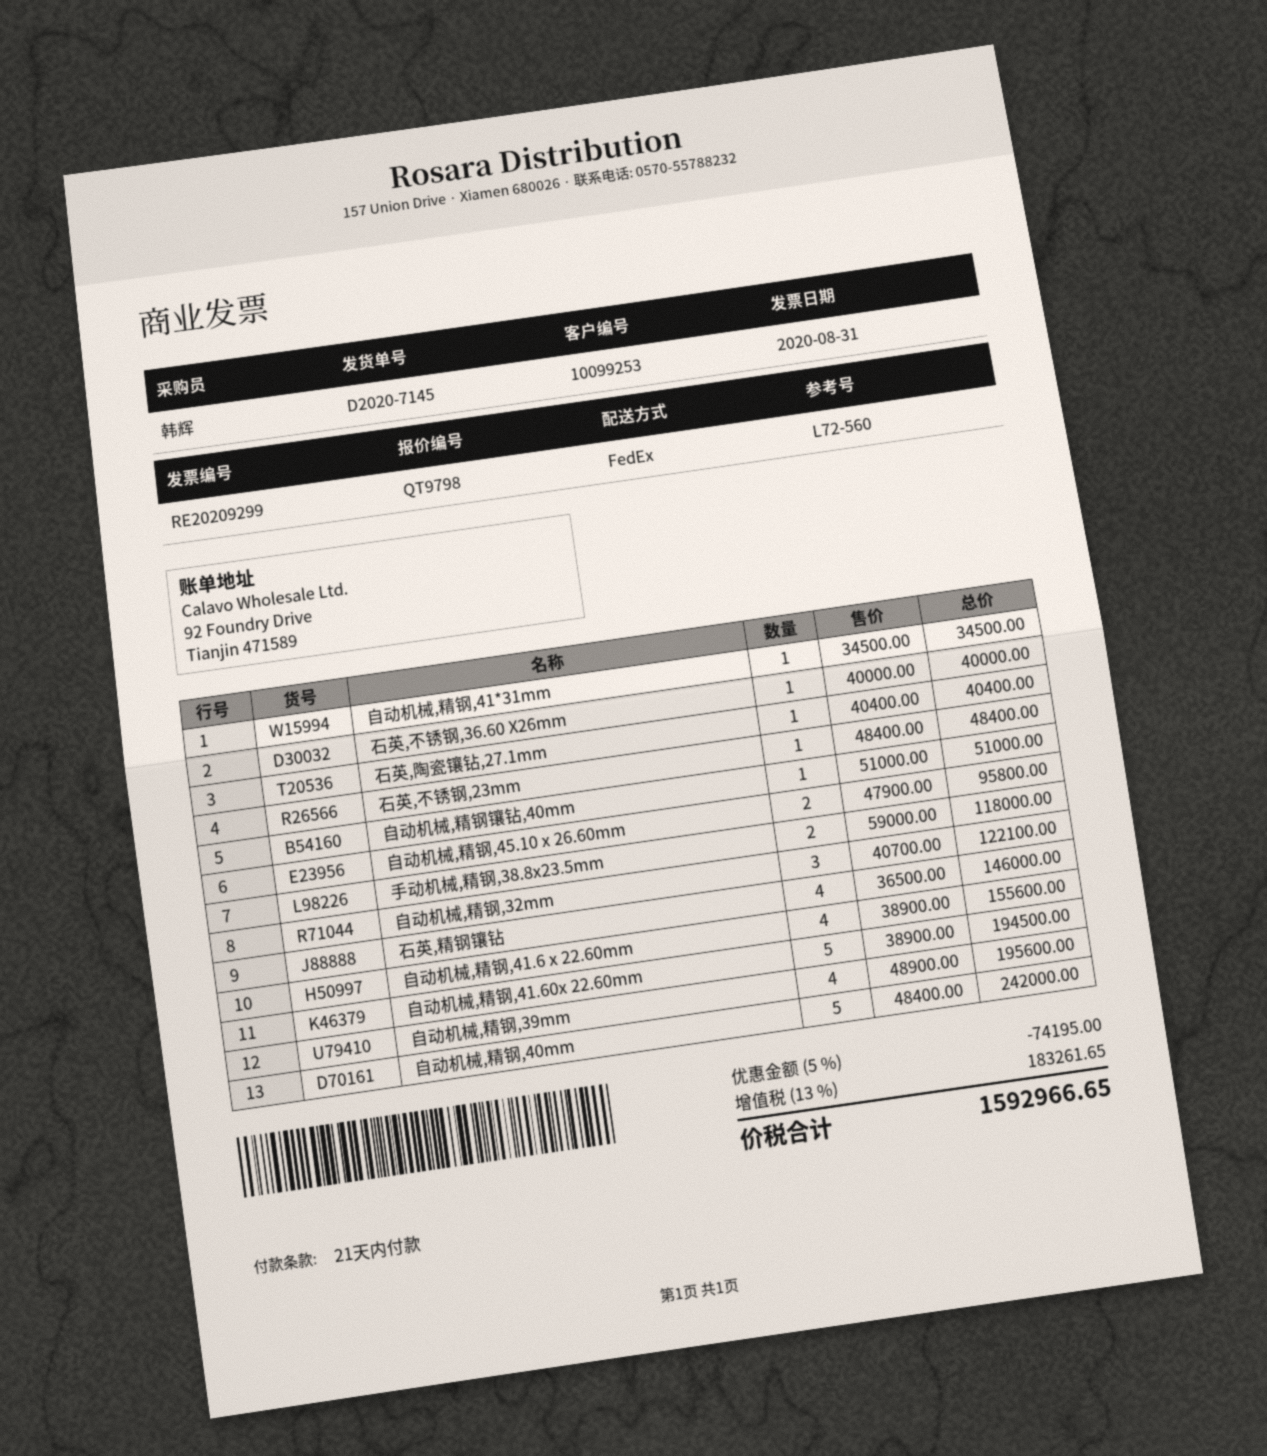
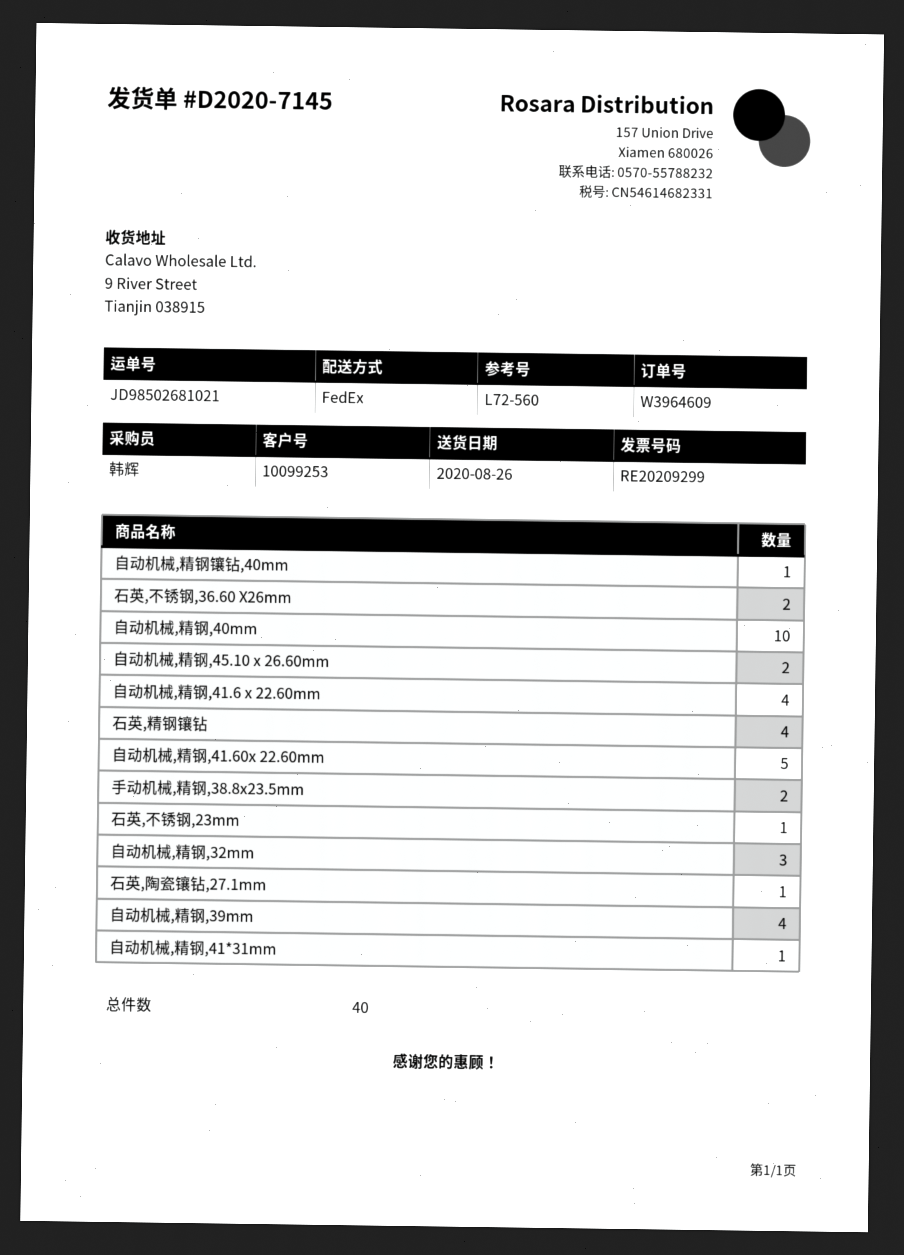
石英,不锈钢,36.60 X26mm: 1 -> 2
自动机械,精钢,40mm: 5 -> 10

